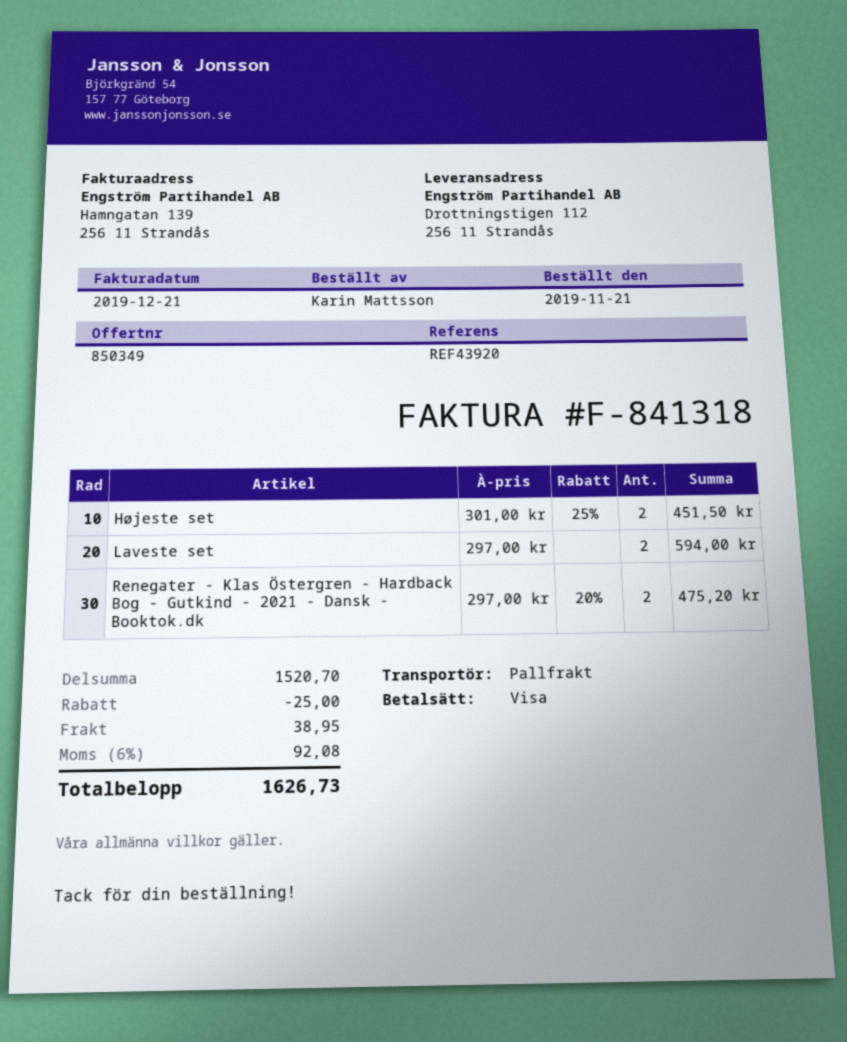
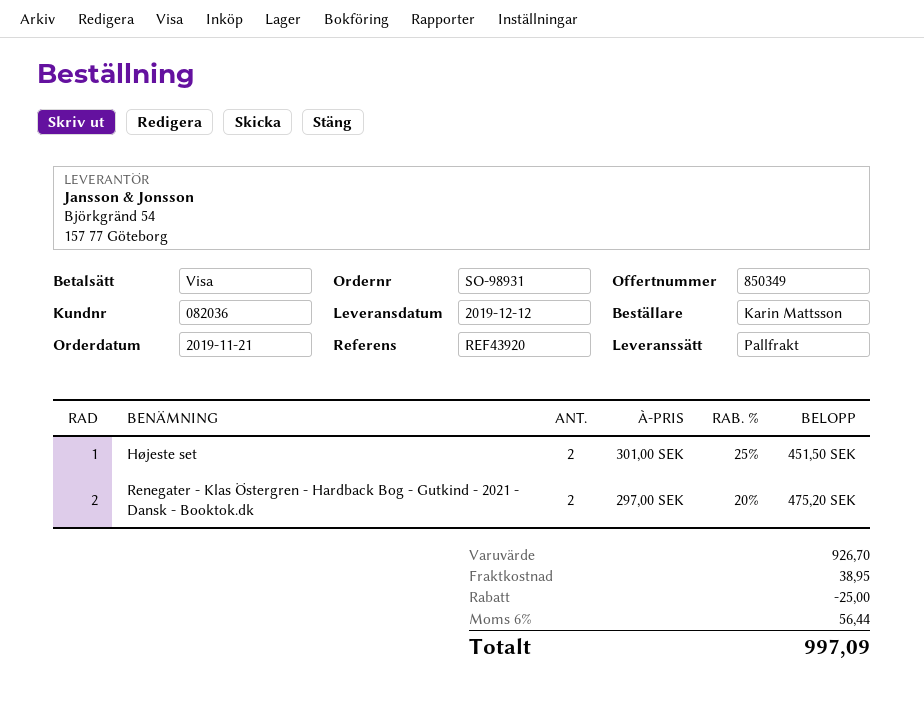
Laveste set: 2 x 297.00 = 594.00 -> none
subtotal: 1520.70 -> 926.70
tax: 6% = 92.08 -> 6% = 56.44
total: 1626.73 -> 997.09

